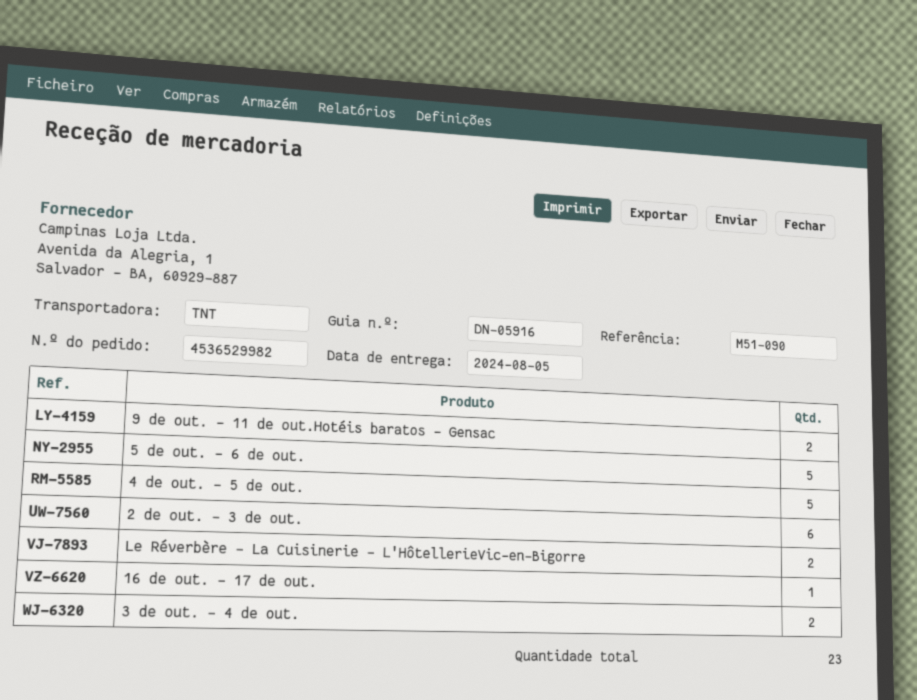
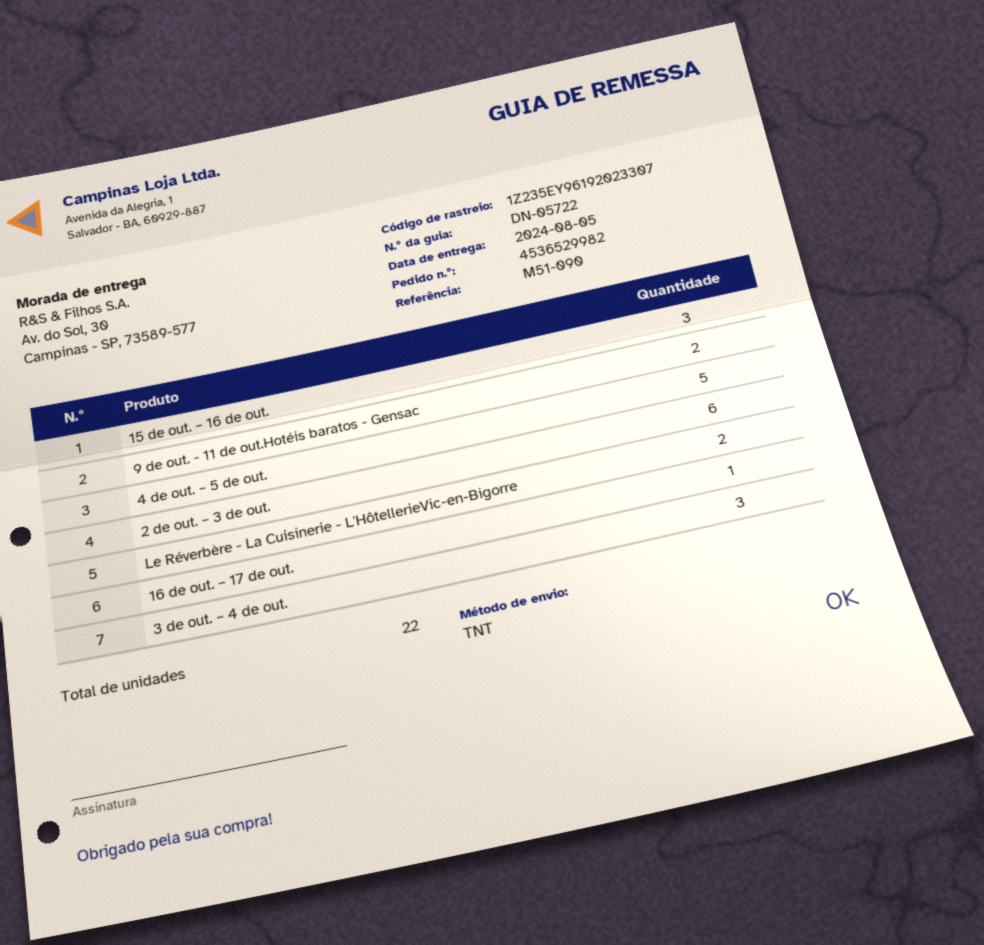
delivery note number: DN-05916 -> DN-05722
5 de out. – 6 de out.: 5 -> none
3 de out. – 4 de out.: 2 -> 3
15 de out. – 16 de out.: none -> 3
total quantity: 23 -> 22

